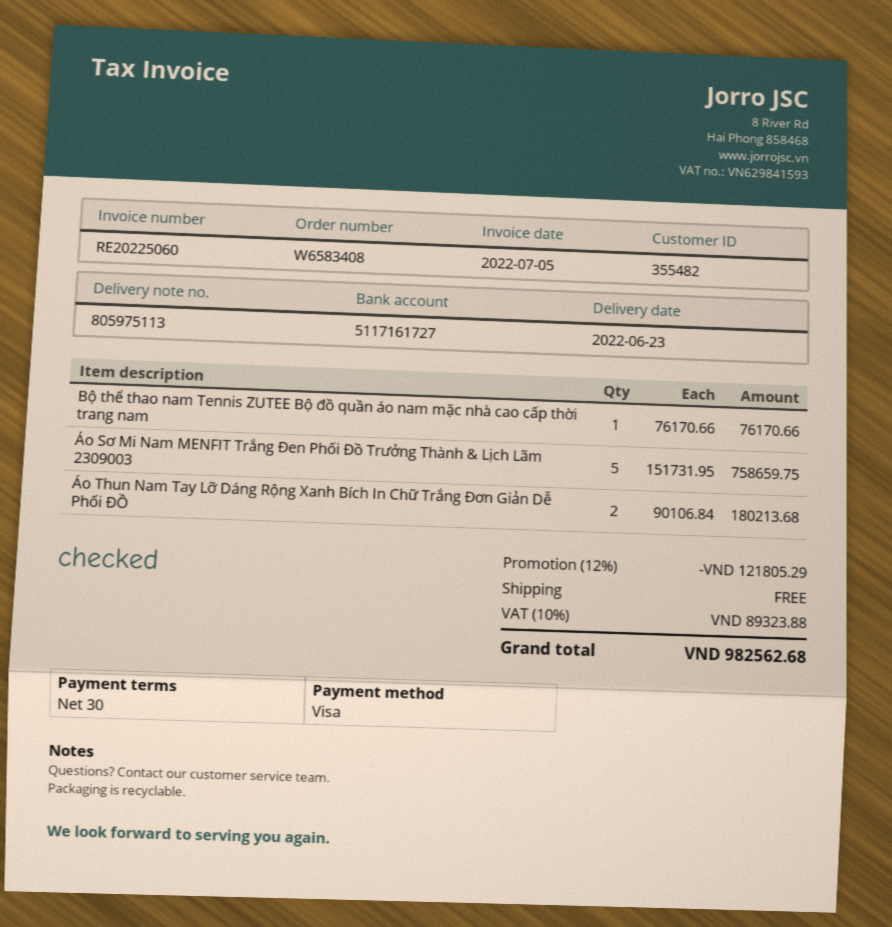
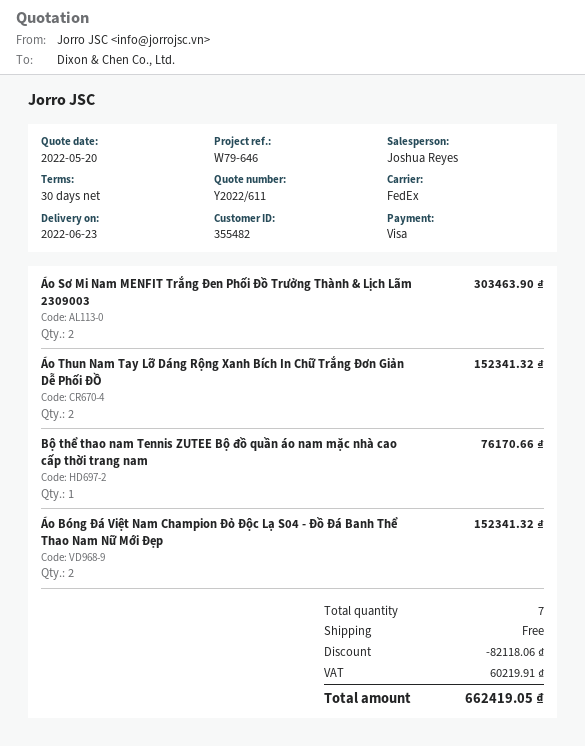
Áo Sơ Mi Nam MENFIT Trắng Đen Phối Đồ Trưởng Thành & Lịch Lãm 2309003: 5 for 758659.75 -> 2 for 303463.90
Áo Thun Nam Tay Lỡ Dáng Rộng Xanh Bích In Chữ Trắng Đơn Giản Dễ Phối ĐỒ: 2 for 180213.68 -> 2 for 152341.32
Áo Bóng Đá Việt Nam Champion Đỏ Độc Lạ S04 - Đồ Đá Banh Thể Thao Nam Nữ Mới Đẹp: none -> 2 for 152341.32
discount: 121805.29 -> 82118.06
tax: 89323.88 -> 60219.91
total: 982562.68 -> 662419.05

